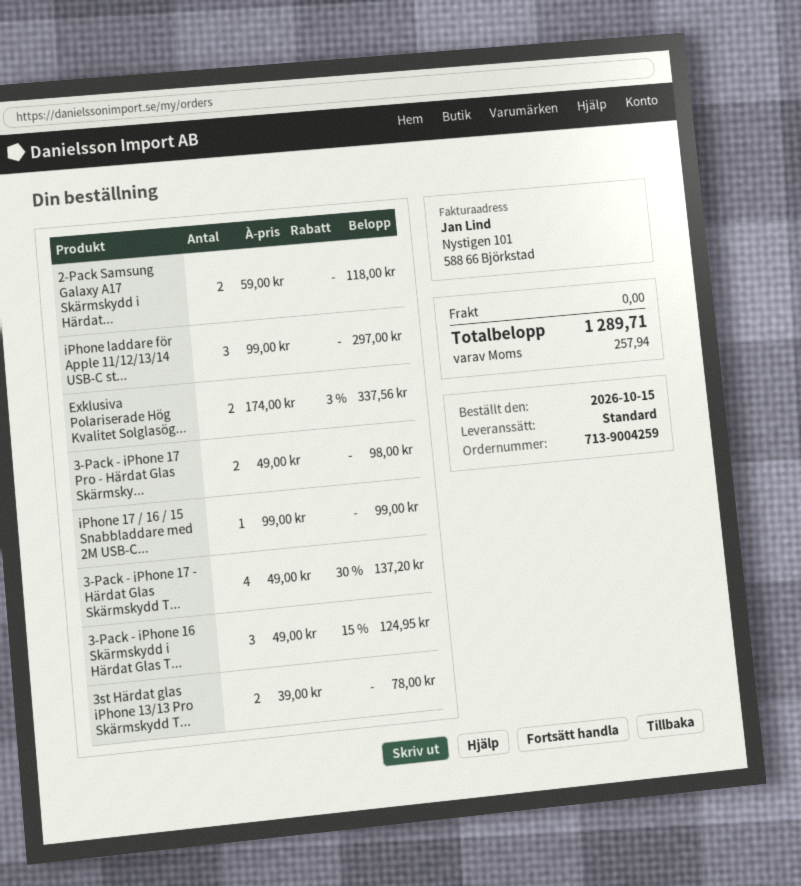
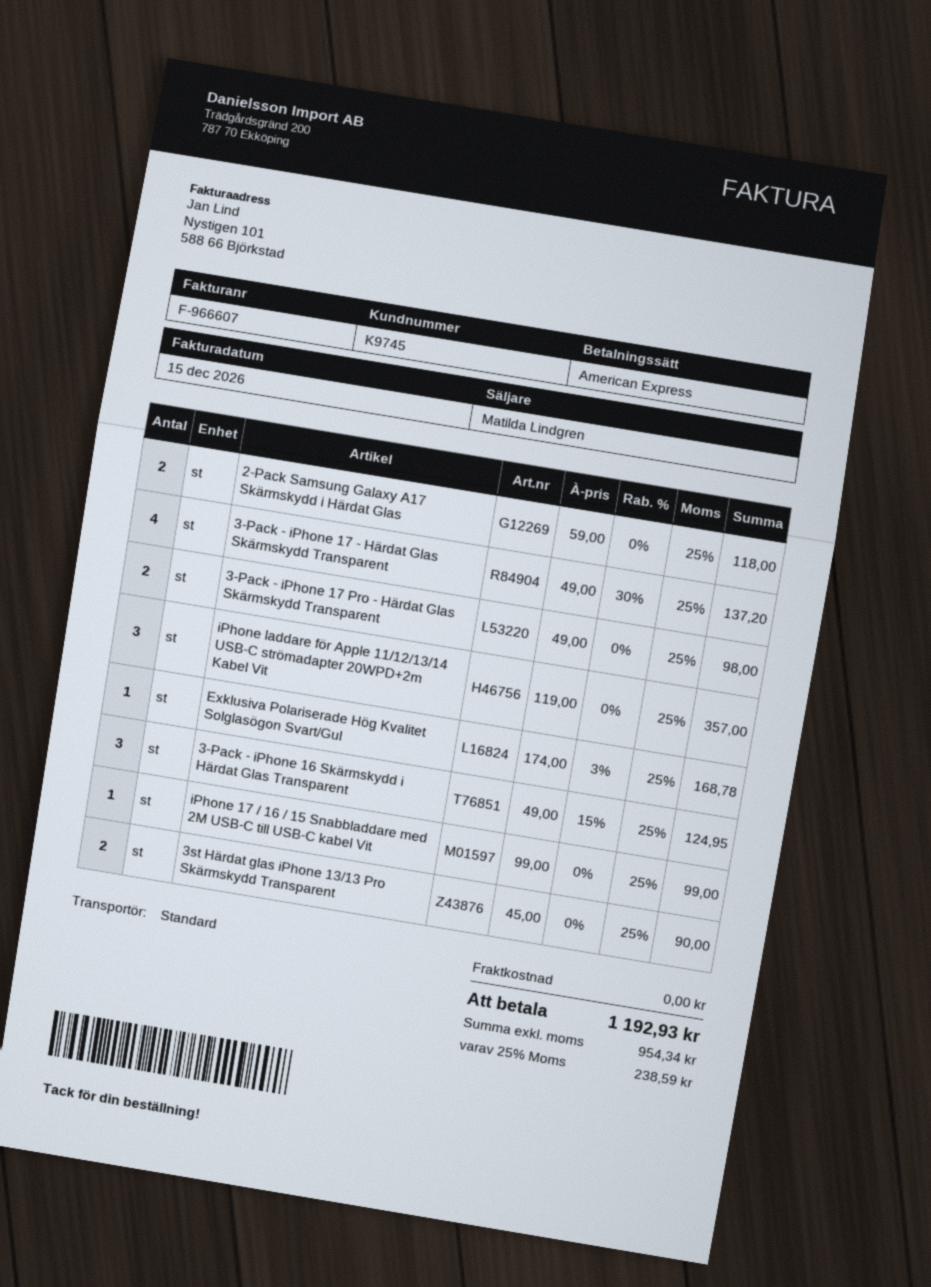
iPhone laddare för Apple 11/12/13/14 USB-C st...: 3 x 99.00 = 297.00 -> 3 x 119.00 = 357.00
Exklusiva Polariserade Hög Kvalitet Solglasög...: 2 x 174.00 - 3% = 337.56 -> 1 x 174.00 - 3% = 168.78
3st Härdat glas iPhone 13/13 Pro Skärmskydd T...: 2 x 39.00 = 78.00 -> 2 x 45.00 = 90.00
tax: 257.94 -> 238.59
total: 1289.71 -> 1192.93

